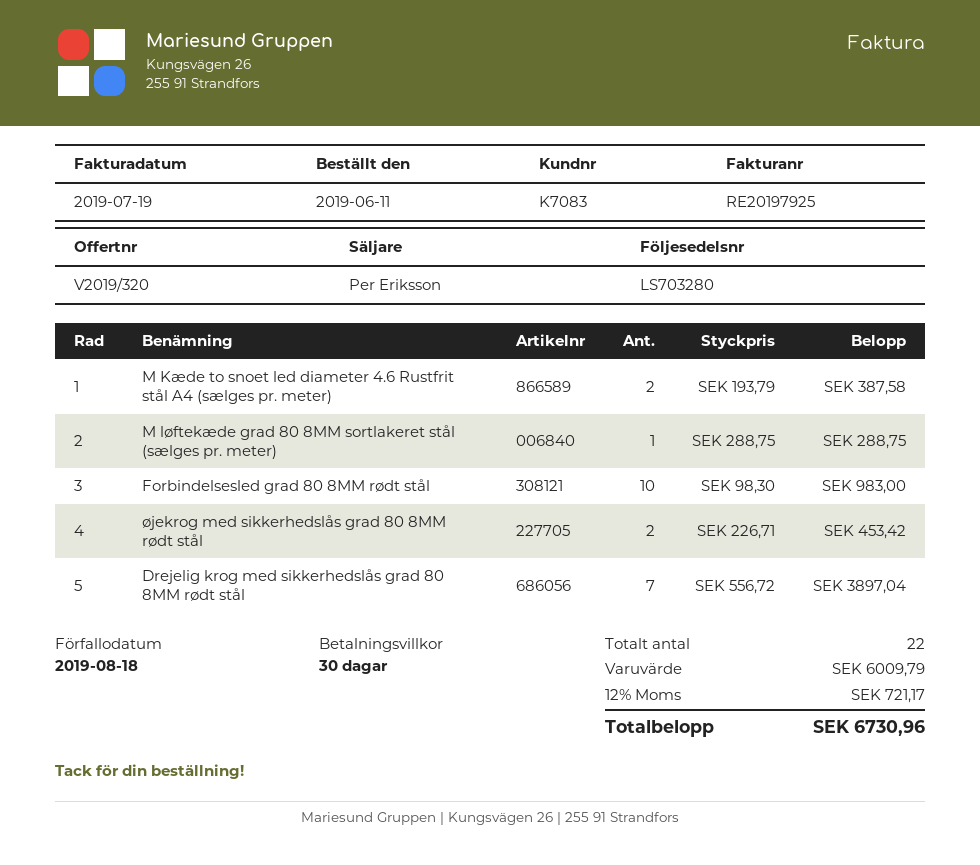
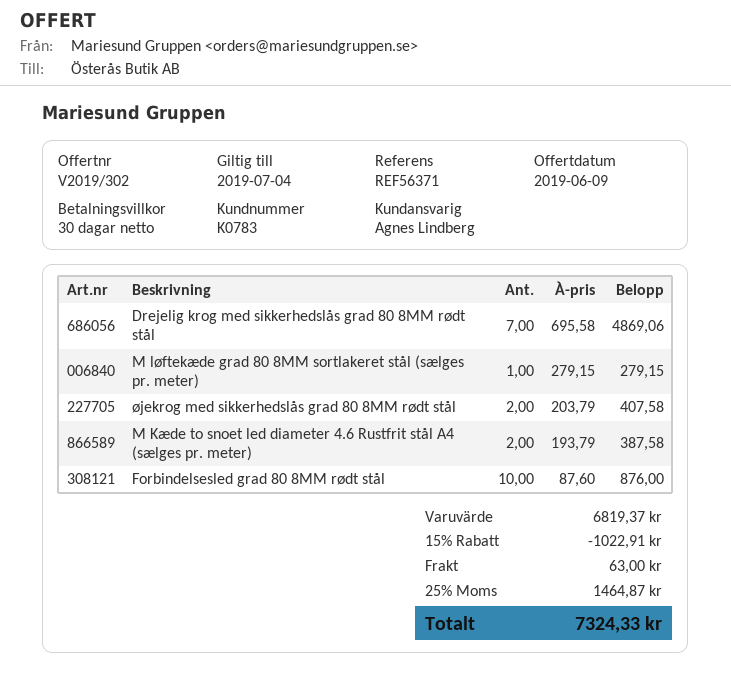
quote number: V2019/320 -> V2019/302
customer number: K7083 -> K0783
sales rep: Per Eriksson -> Agnes Lindberg
M løftekæde grad 80 8MM sortlakeret stål (sælges pr. meter): 1 x 288.75 = 288.75 -> 1 x 279.15 = 279.15
Forbindelsesled grad 80 8MM rødt stål: 10 x 98.30 = 983.00 -> 10 x 87.60 = 876.00
øjekrog med sikkerhedslås grad 80 8MM rødt stål: 2 x 226.71 = 453.42 -> 2 x 203.79 = 407.58
Drejelig krog med sikkerhedslås grad 80 8MM rødt stål: 7 x 556.72 = 3897.04 -> 7 x 695.58 = 4869.06
subtotal: 6009.79 -> 6819.37
discount: none -> 15% = 1022.91
shipping: none -> 63.00
tax: 12% = 721.17 -> 25% = 1464.87
total: 6730.96 -> 7324.33

